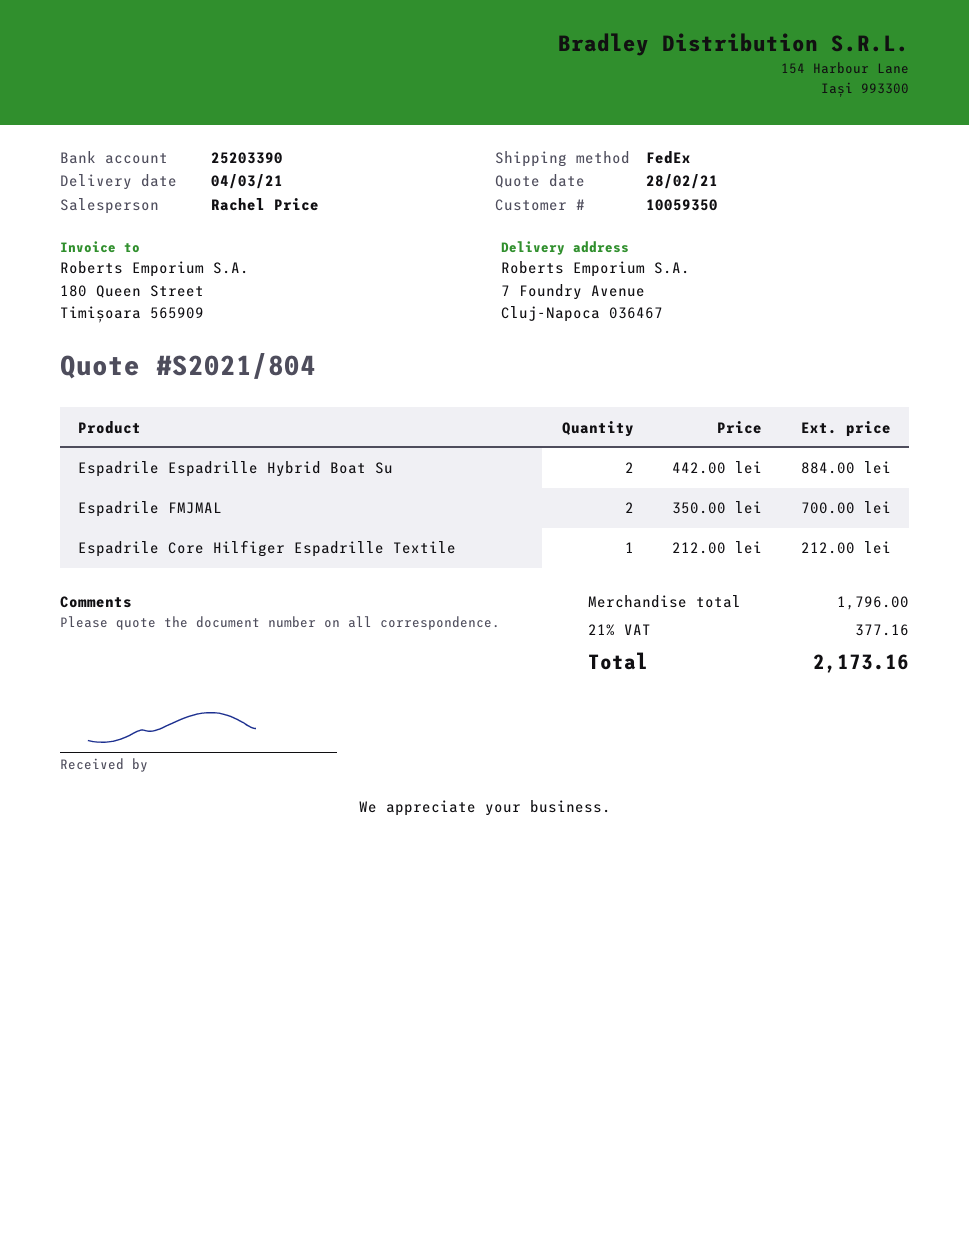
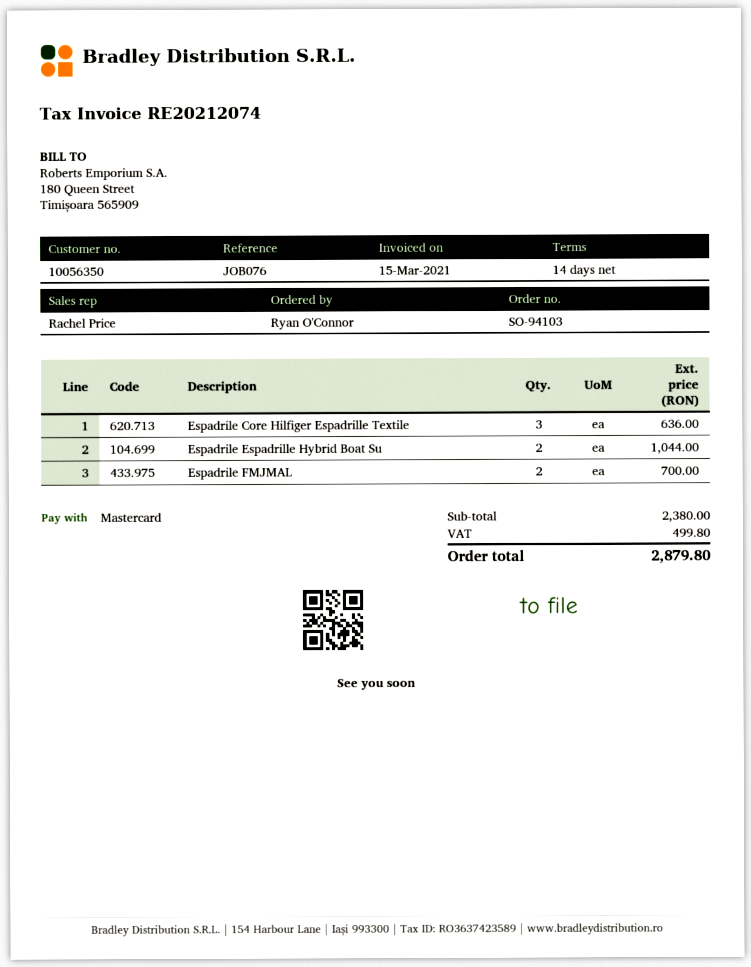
customer number: 10059350 -> 10056350
Espadrile Espadrille Hybrid Boat Su: 2 for 884.00 -> 2 for 1044.00
Espadrile Core Hilfiger Espadrille Textile: 1 for 212.00 -> 3 for 636.00
subtotal: 1796.00 -> 2380.00
tax: 377.16 -> 499.80
total: 2173.16 -> 2879.80

